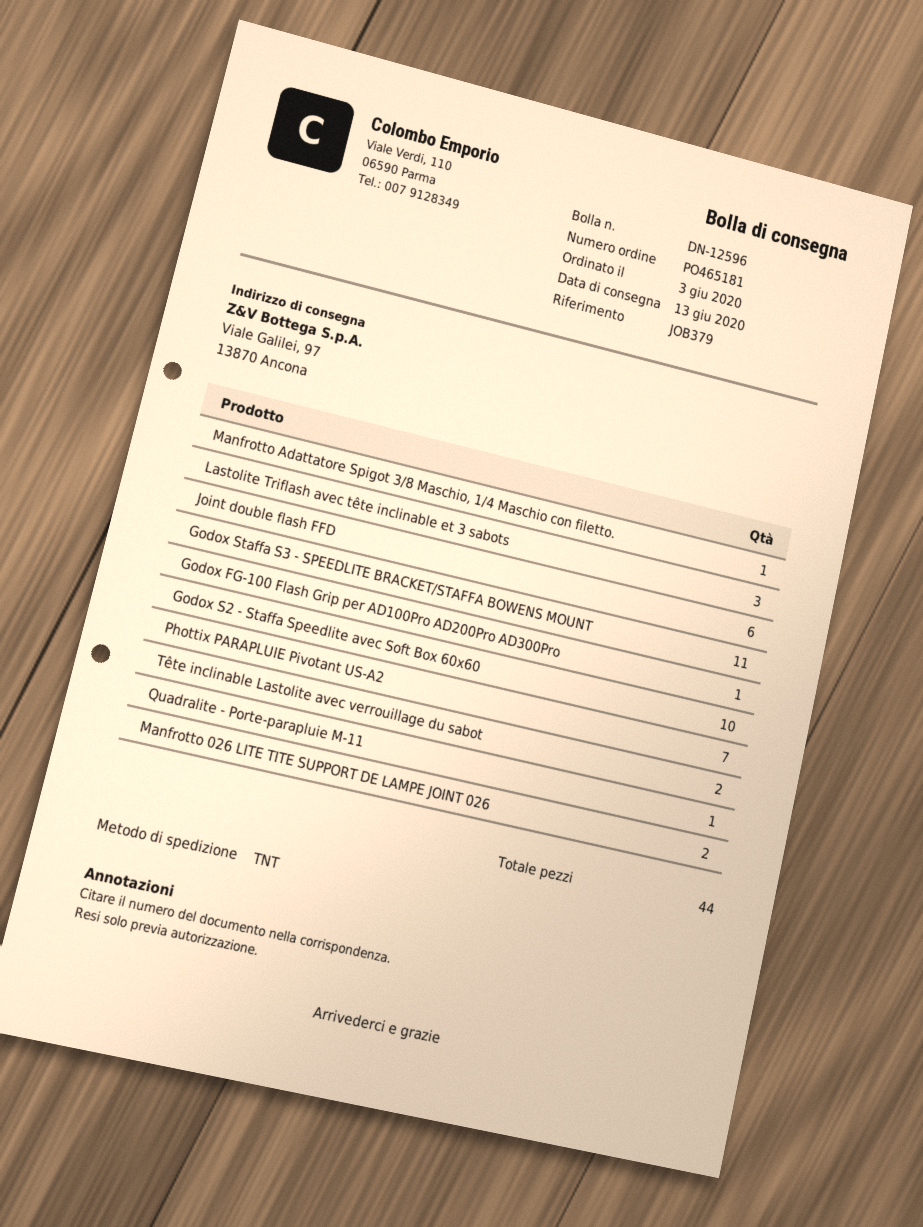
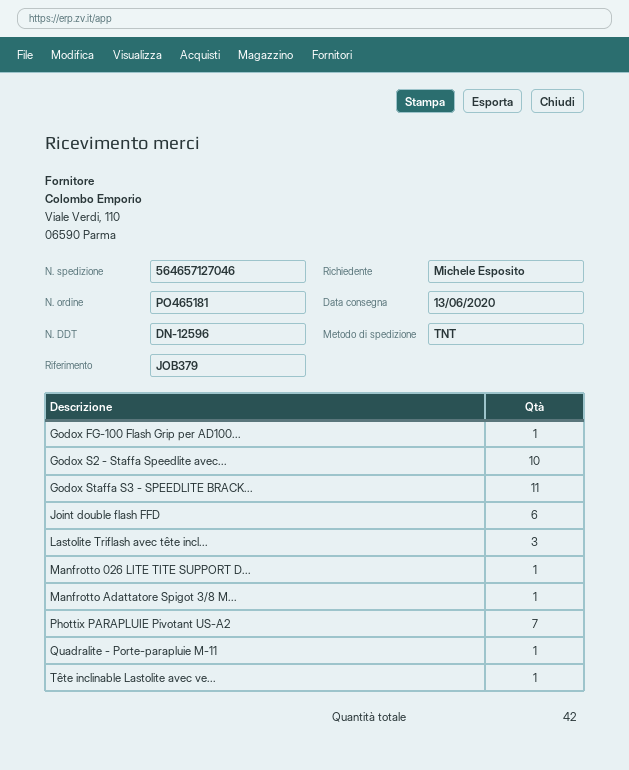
Tête inclinable Lastolite avec verrouillage du sabot: 2 -> 1
Manfrotto 026 LITE TITE SUPPORT DE LAMPE JOINT 026: 2 -> 1
total quantity: 44 -> 42

